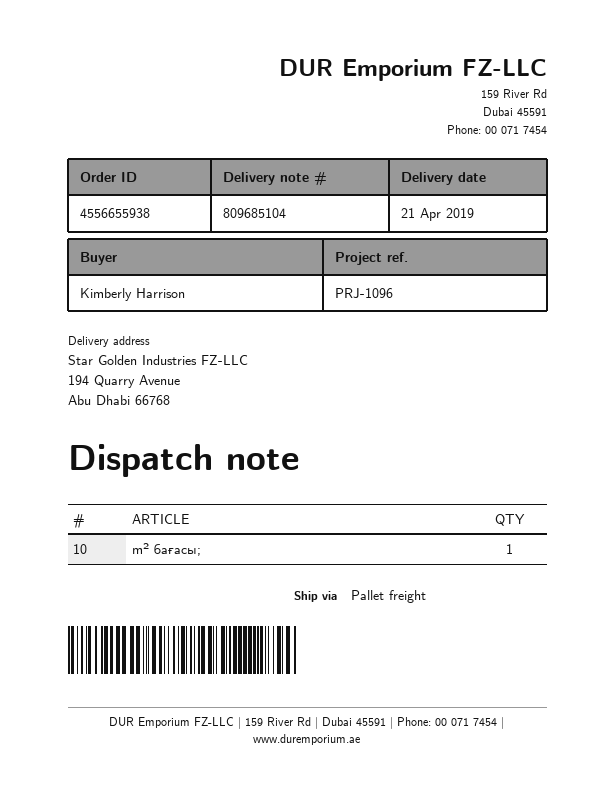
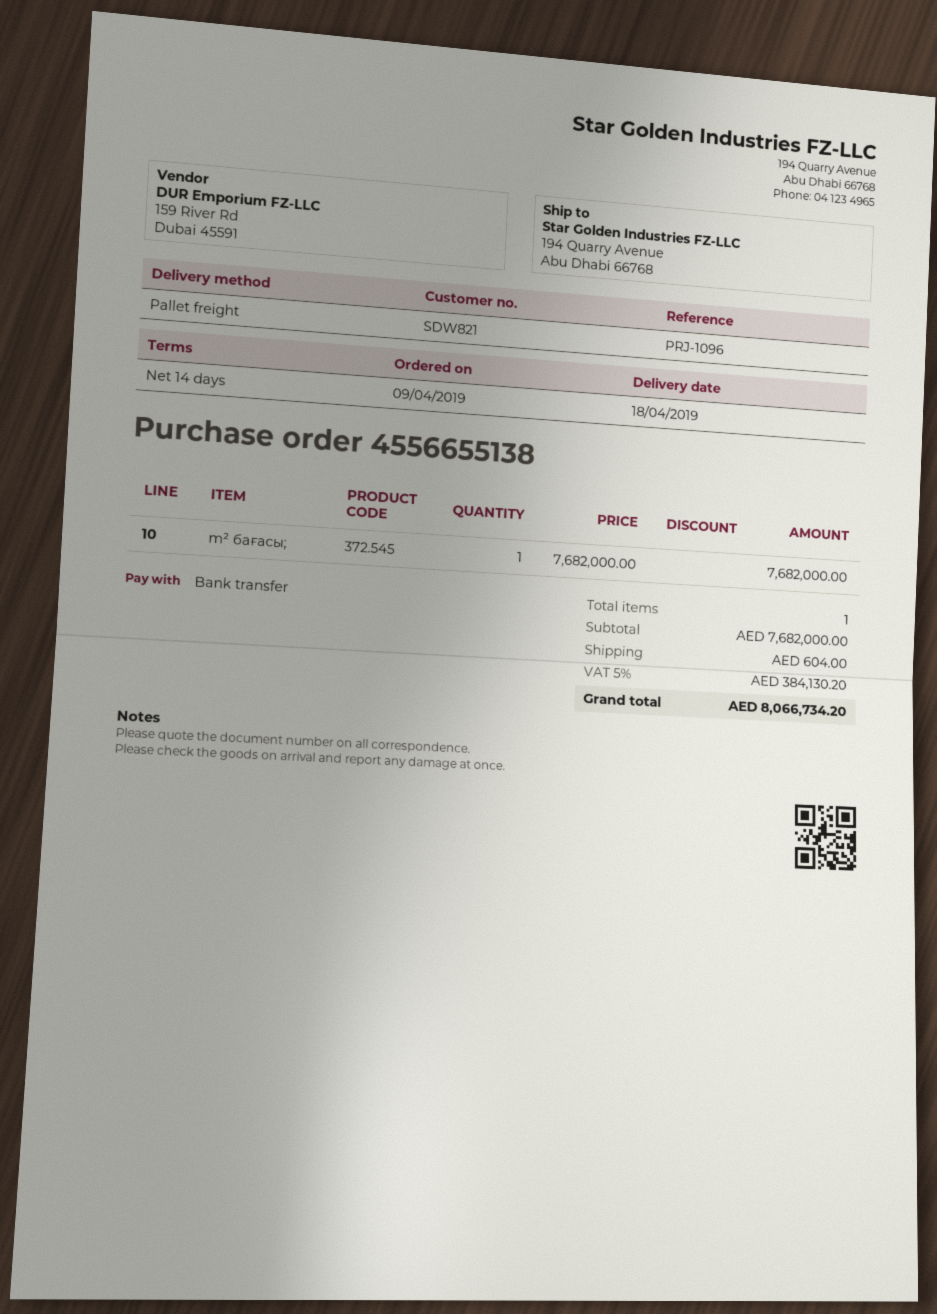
order number: 4556655938 -> 4556655138
delivery date: 2019-04-21 -> 2019-04-18

